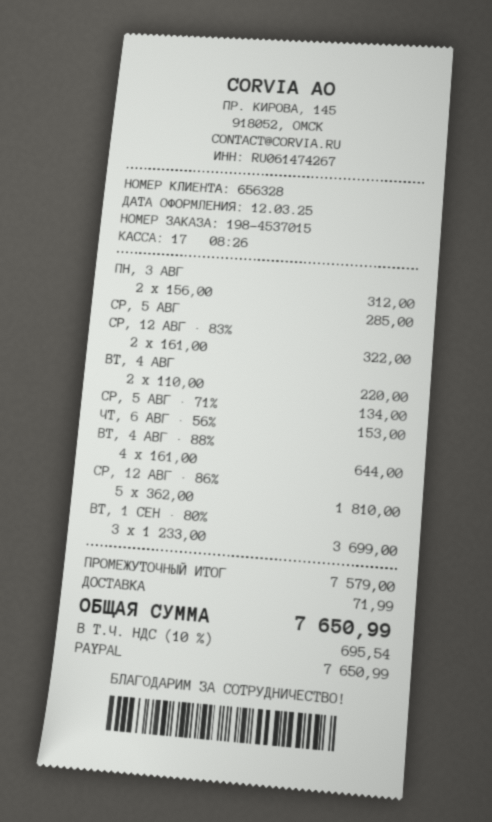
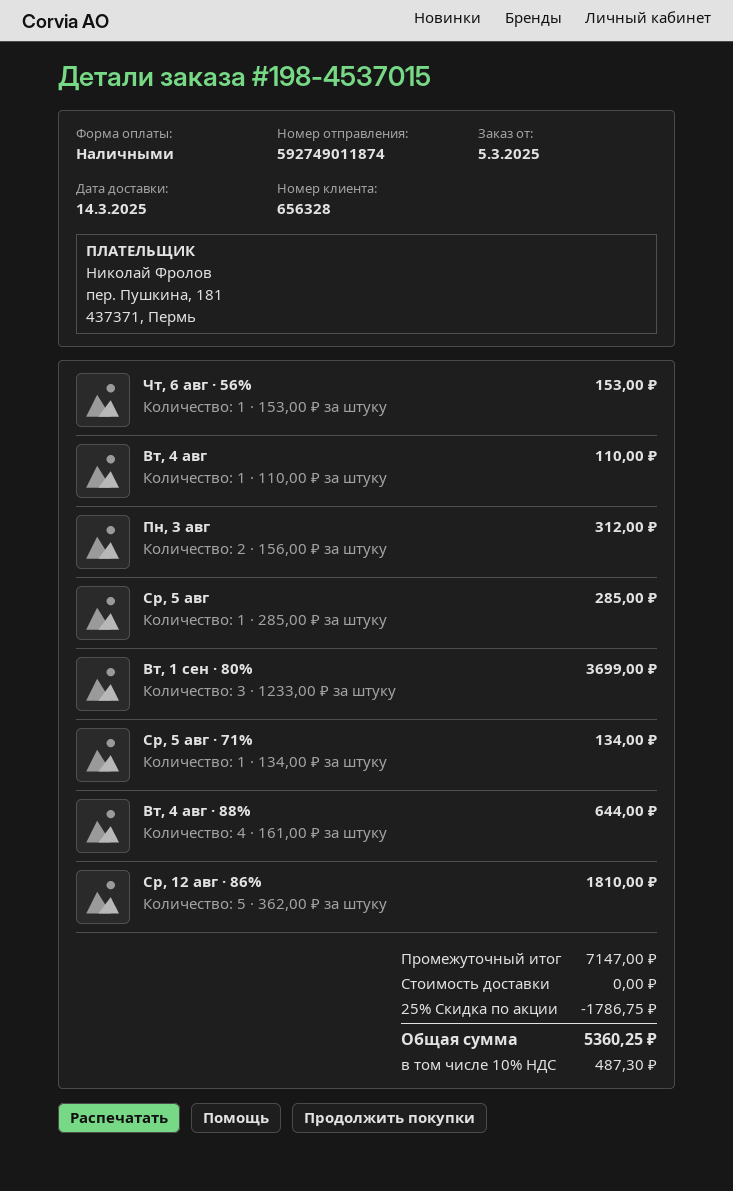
order date: 2025-03-12 -> 2025-03-05
payment method: PayPal -> cash
СР, 12 АВГ · 83%: 2 x 161.00 = 322.00 -> none
ВТ, 4 АВГ: 2 x 110.00 = 220.00 -> 1 x 110.00 = 110.00
subtotal: 7579.00 -> 7147.00
discount: none -> 25% = 1786.75
shipping: 71.99 -> 0.00
tax: 10% = 695.54 -> 10% = 487.30
total: 7650.99 -> 5360.25

